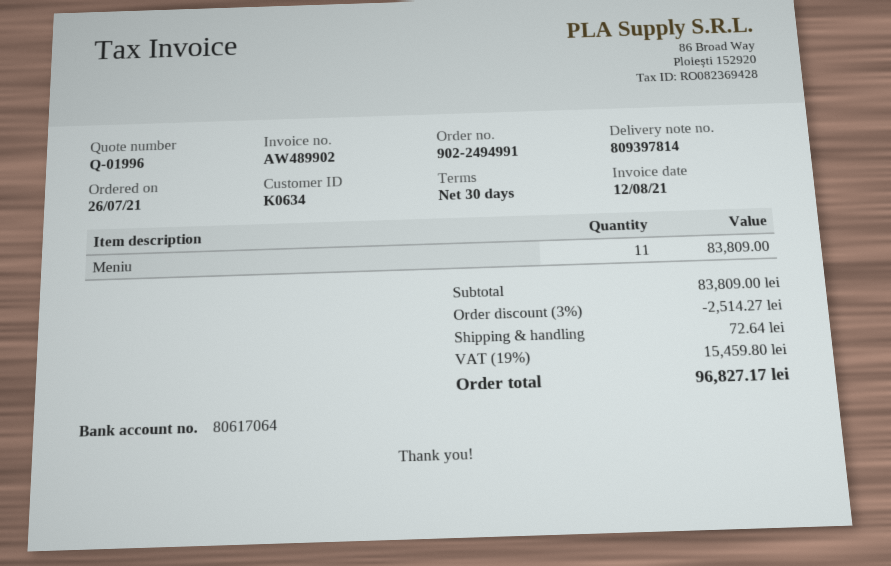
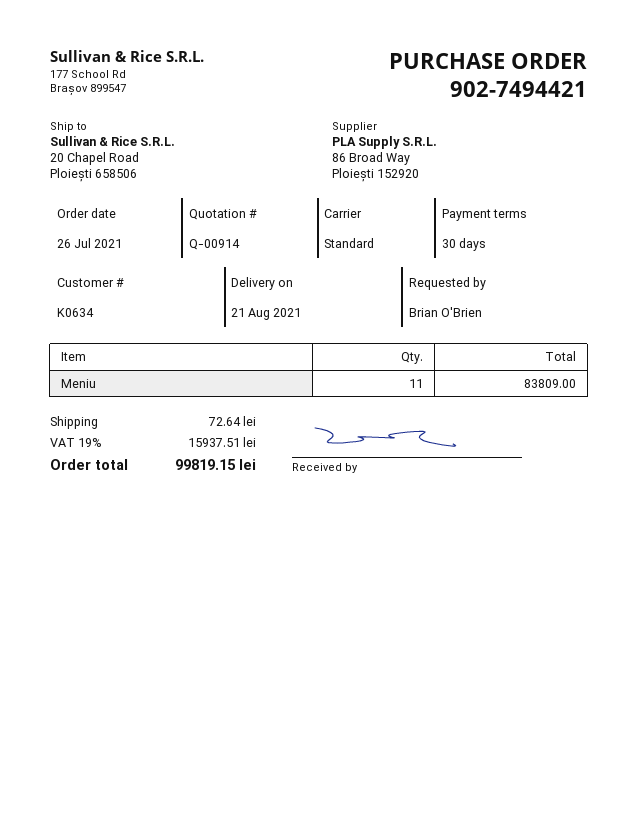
quote number: Q-01996 -> Q-00914
order number: 902-2494991 -> 902-7494421
discount: 3% = 2514.27 -> none
tax: 19% = 15459.80 -> 19% = 15937.51
total: 96827.17 -> 99819.15

